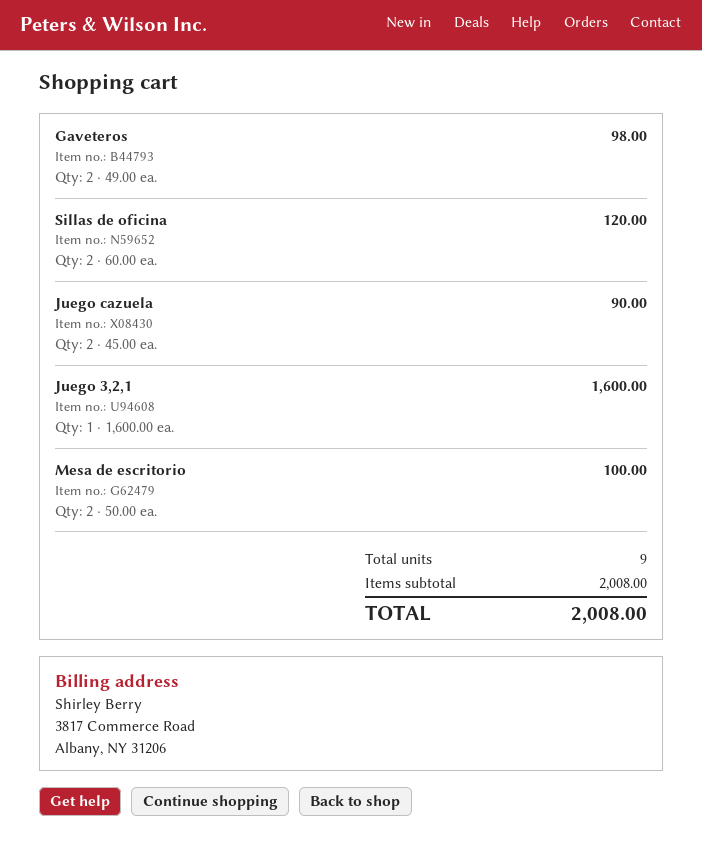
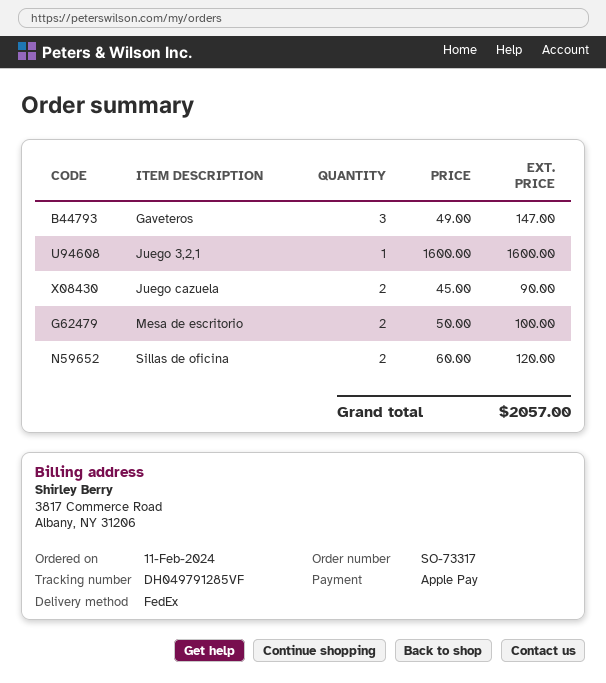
Gaveteros: 2 x 49.00 = 98.00 -> 3 x 49.00 = 147.00
total: 2008.00 -> 2057.00

